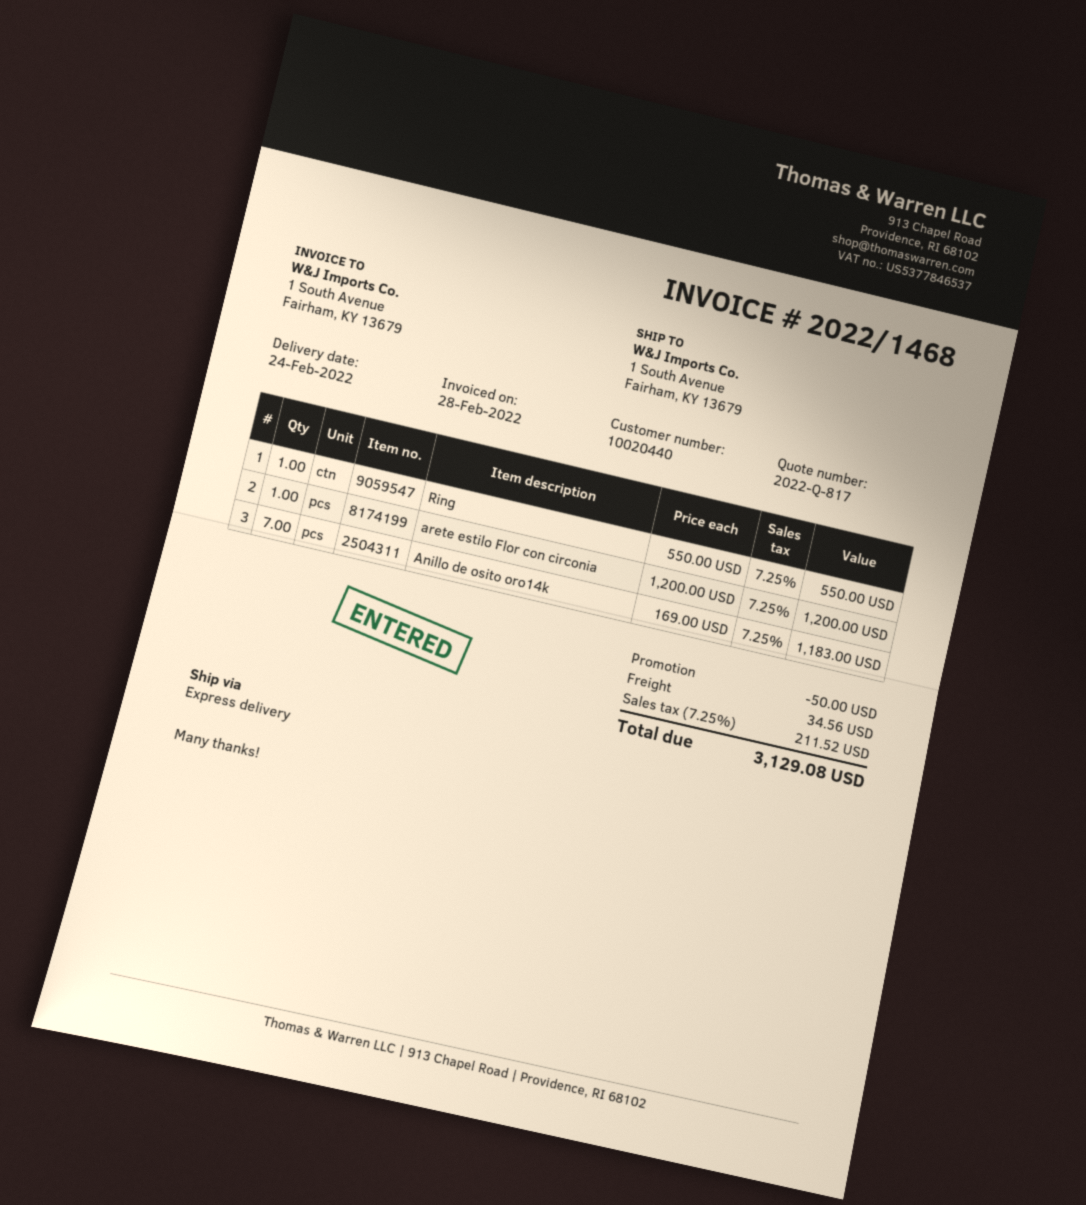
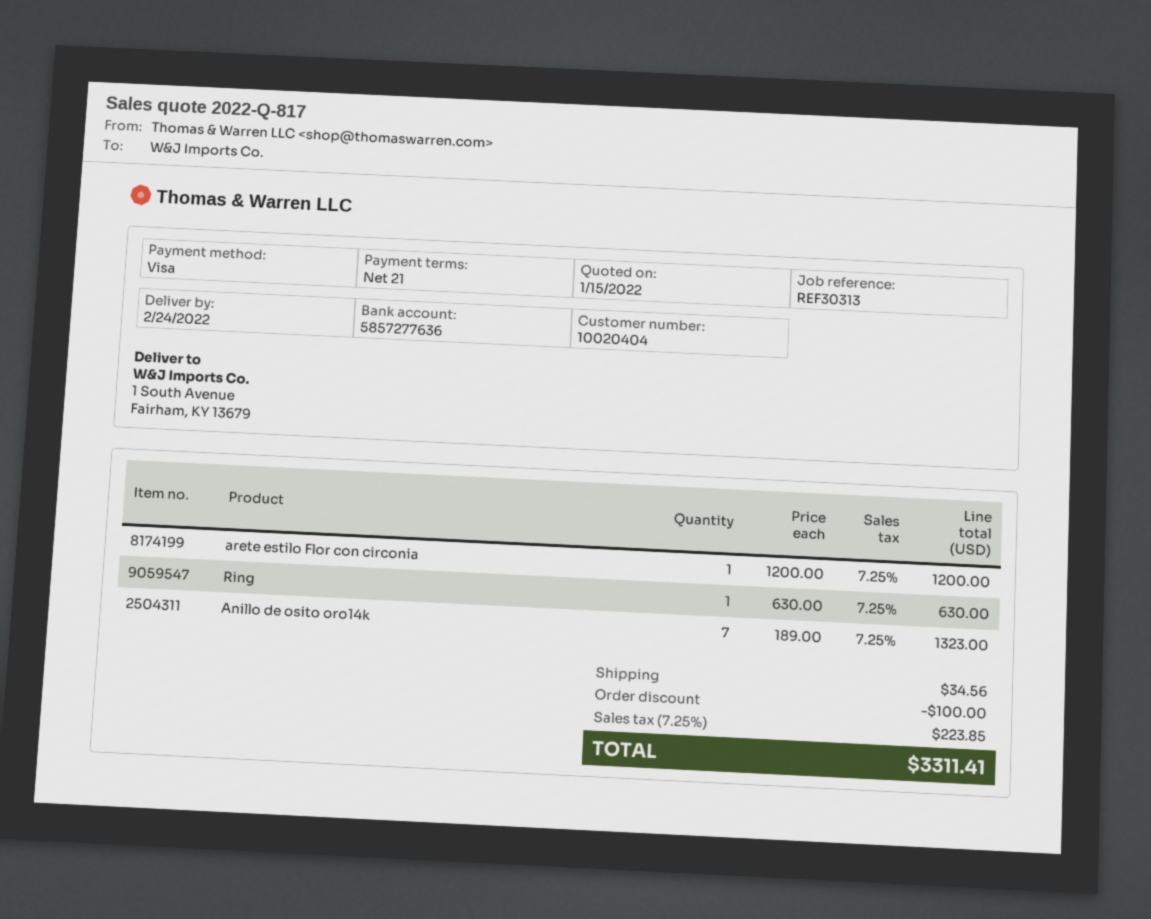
customer number: 10020440 -> 10020404
Ring: 1 x 550.00 = 550.00 -> 1 x 630.00 = 630.00
Anillo de osito oro14k: 7 x 169.00 = 1183.00 -> 7 x 189.00 = 1323.00
discount: 50.00 -> 100.00
tax: 7.25% = 211.52 -> 7.25% = 223.85
total: 3129.08 -> 3311.41

